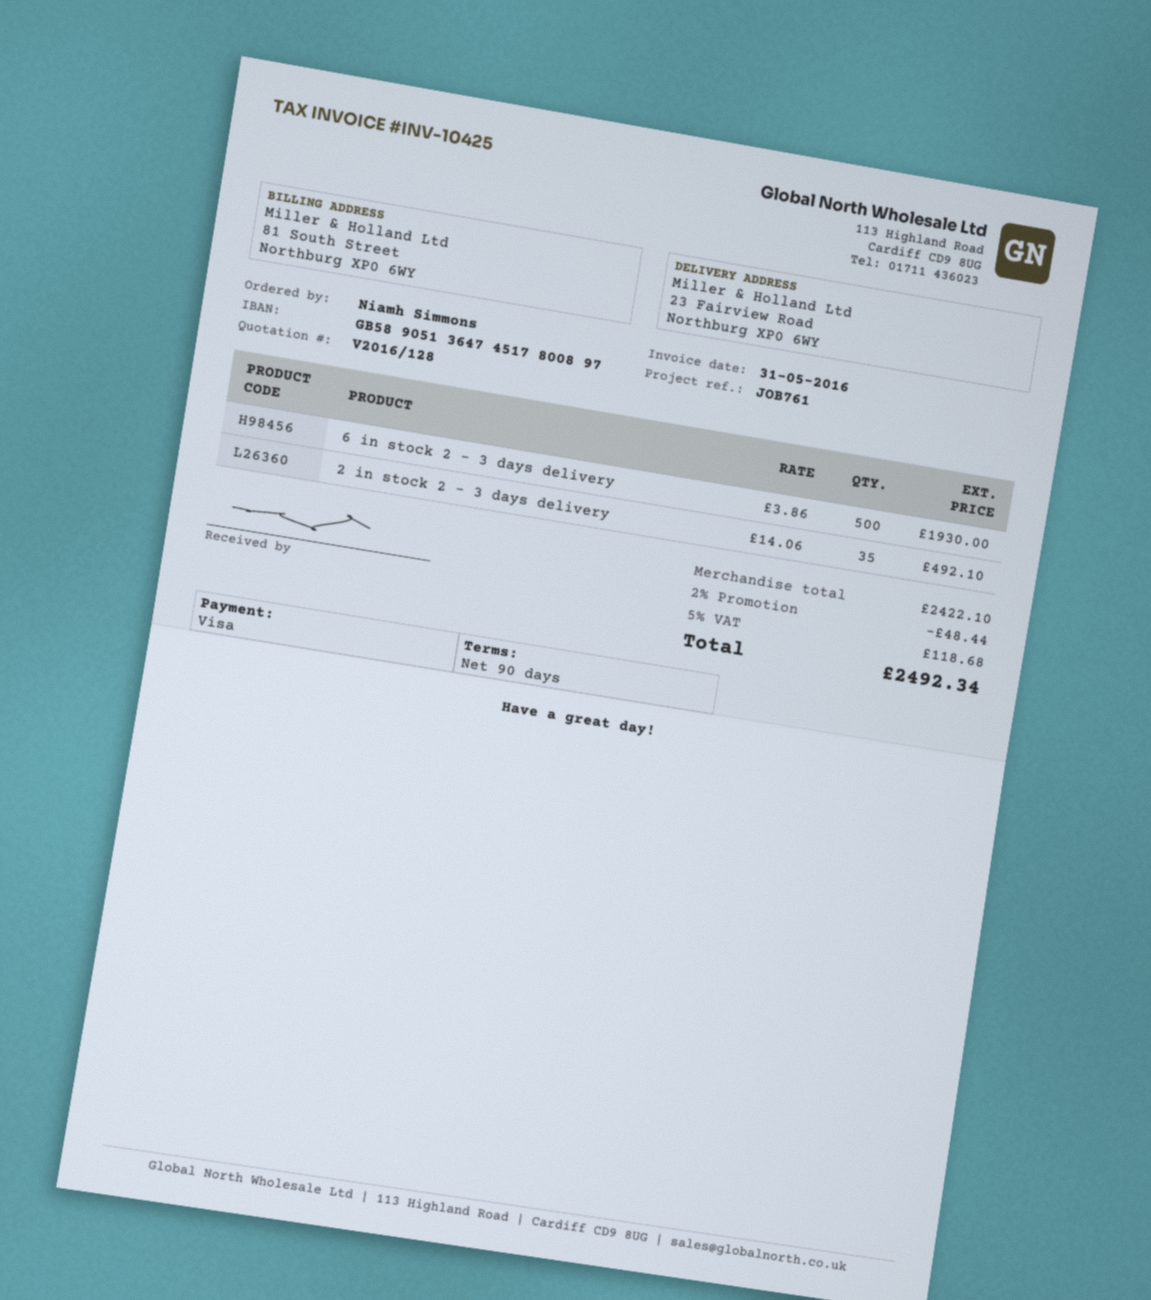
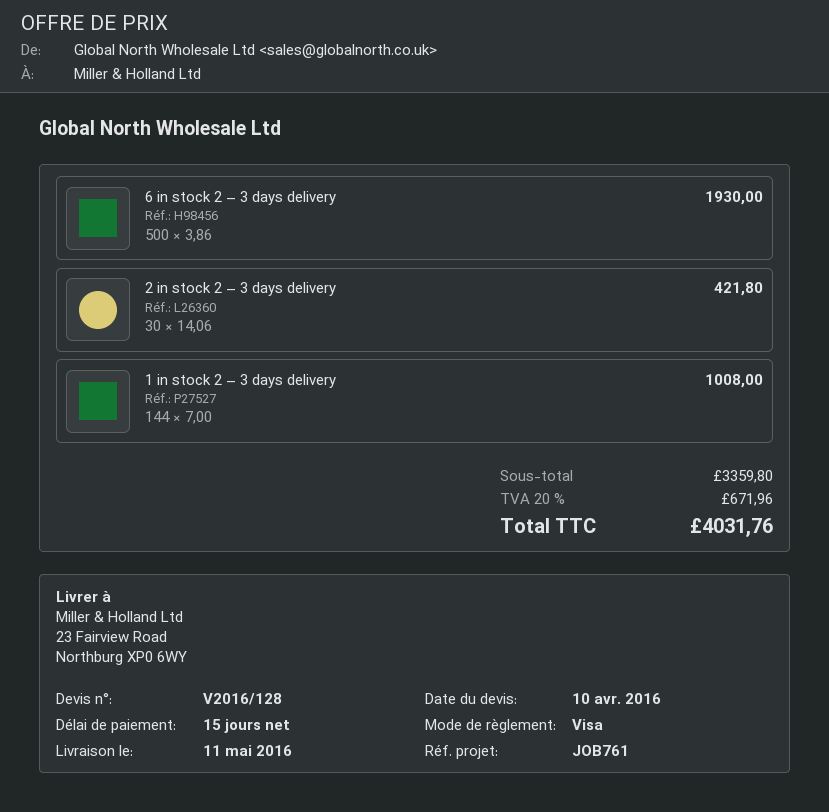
payment terms: 90 days -> 15 days
2 in stock 2 – 3 days delivery: 35 x 14.06 = 492.10 -> 30 x 14.06 = 421.80
1 in stock 2 – 3 days delivery: none -> 144 x 7.00 = 1008.00
subtotal: 2422.10 -> 3359.80
discount: 2% = 48.44 -> none
tax: 5% = 118.68 -> 20% = 671.96
total: 2492.34 -> 4031.76

